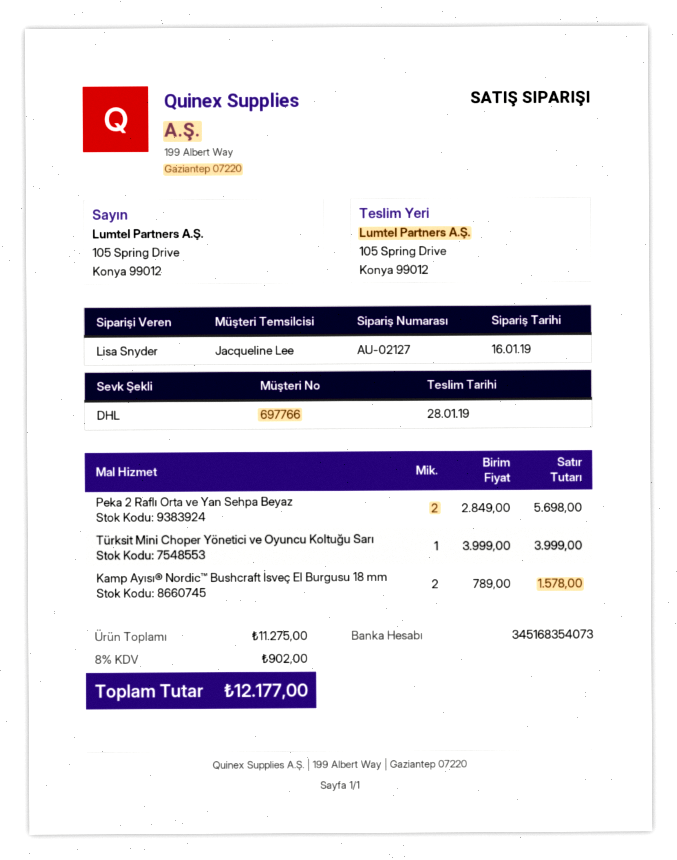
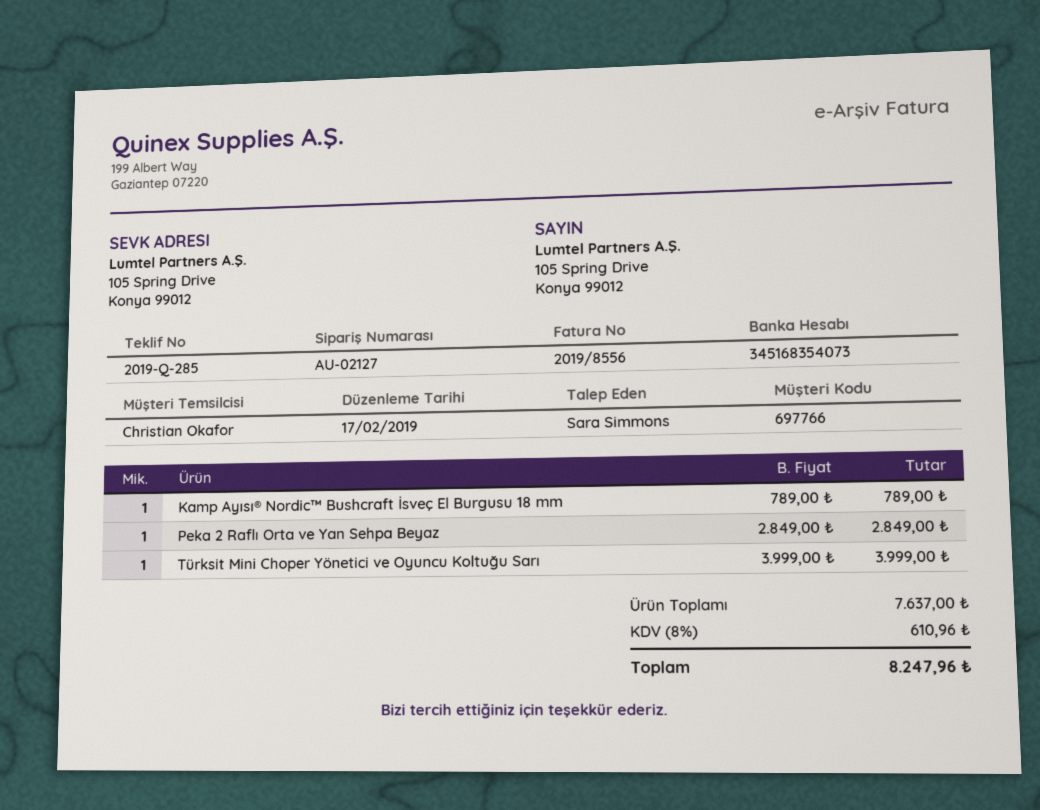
ordered by: Lisa Snyder -> Sara Simmons
sales rep: Jacqueline Lee -> Christian Okafor
Peka 2 Raflı Orta ve Yan Sehpa Beyaz: 2 x 2849.00 = 5698.00 -> 1 x 2849.00 = 2849.00
Kamp Ayısı® Nordic™ Bushcraft İsveç El Burgusu 18 mm: 2 x 789.00 = 1578.00 -> 1 x 789.00 = 789.00
subtotal: 11275.00 -> 7637.00
tax: 8% = 902.00 -> 8% = 610.96
total: 12177.00 -> 8247.96

